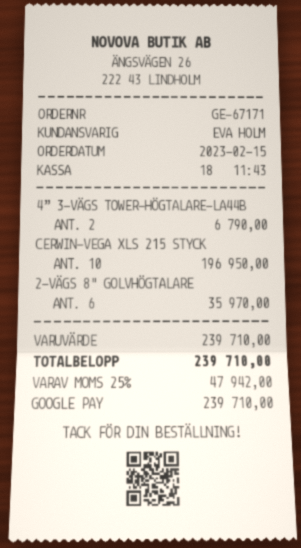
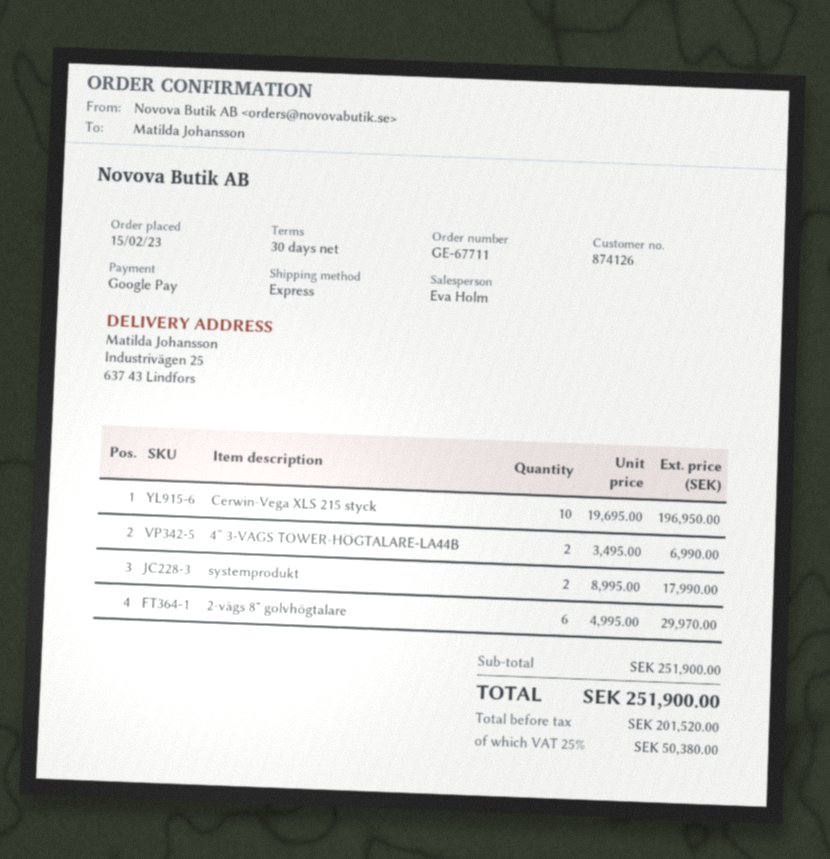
order number: GE-67171 -> GE-67711
4” 3-VÄGS TOWER-HÖGTALARE-LA44B: 2 for 6790.00 -> 2 for 6990.00
2-VÄGS 8" GOLVHÖGTALARE: 6 for 35970.00 -> 6 for 29970.00
systemprodukt: none -> 2 for 17990.00
subtotal: 239710.00 -> 251900.00
tax: 25% = 47942.00 -> 25% = 50380.00
total: 239710.00 -> 251900.00

